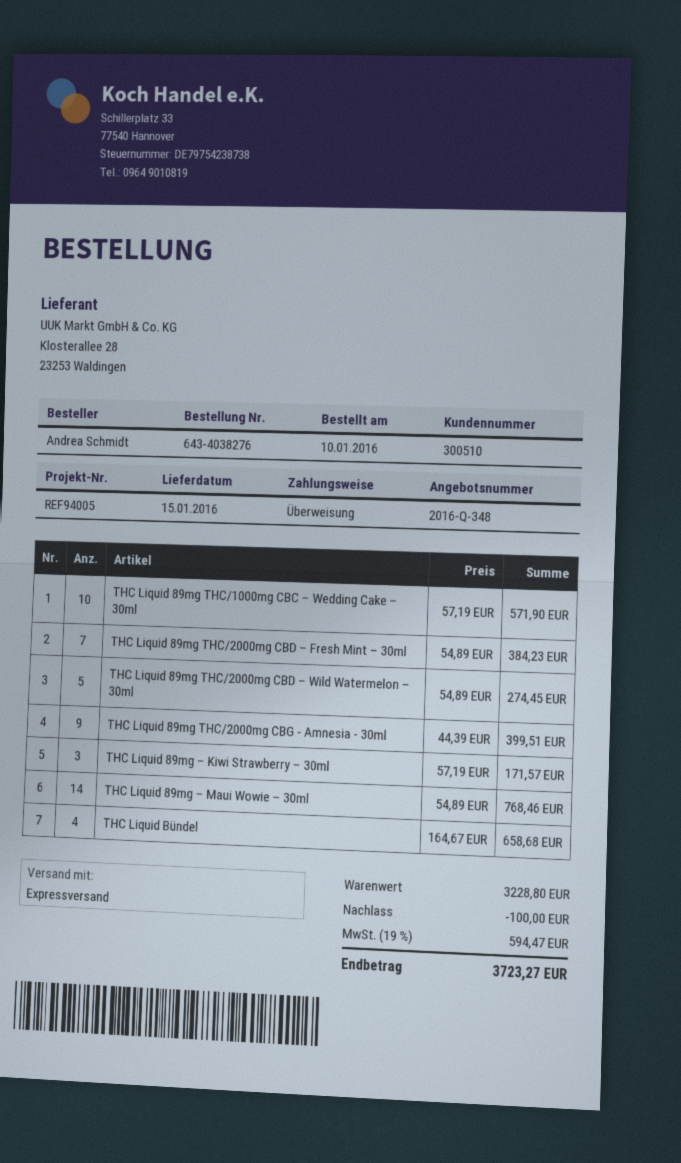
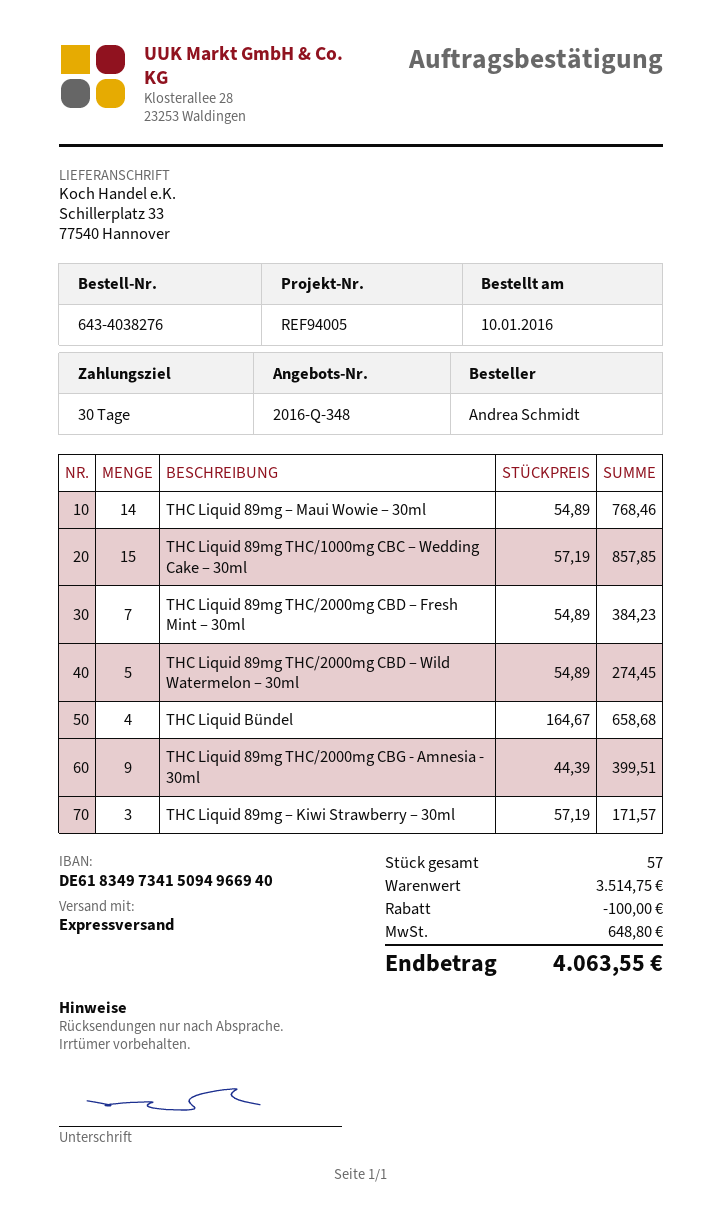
THC Liquid 89mg THC/1000mg CBC – Wedding Cake – 30ml: 10 x 57.19 = 571.90 -> 15 x 57.19 = 857.85
subtotal: 3228.80 -> 3514.75
tax: 594.47 -> 648.80
total: 3723.27 -> 4063.55

